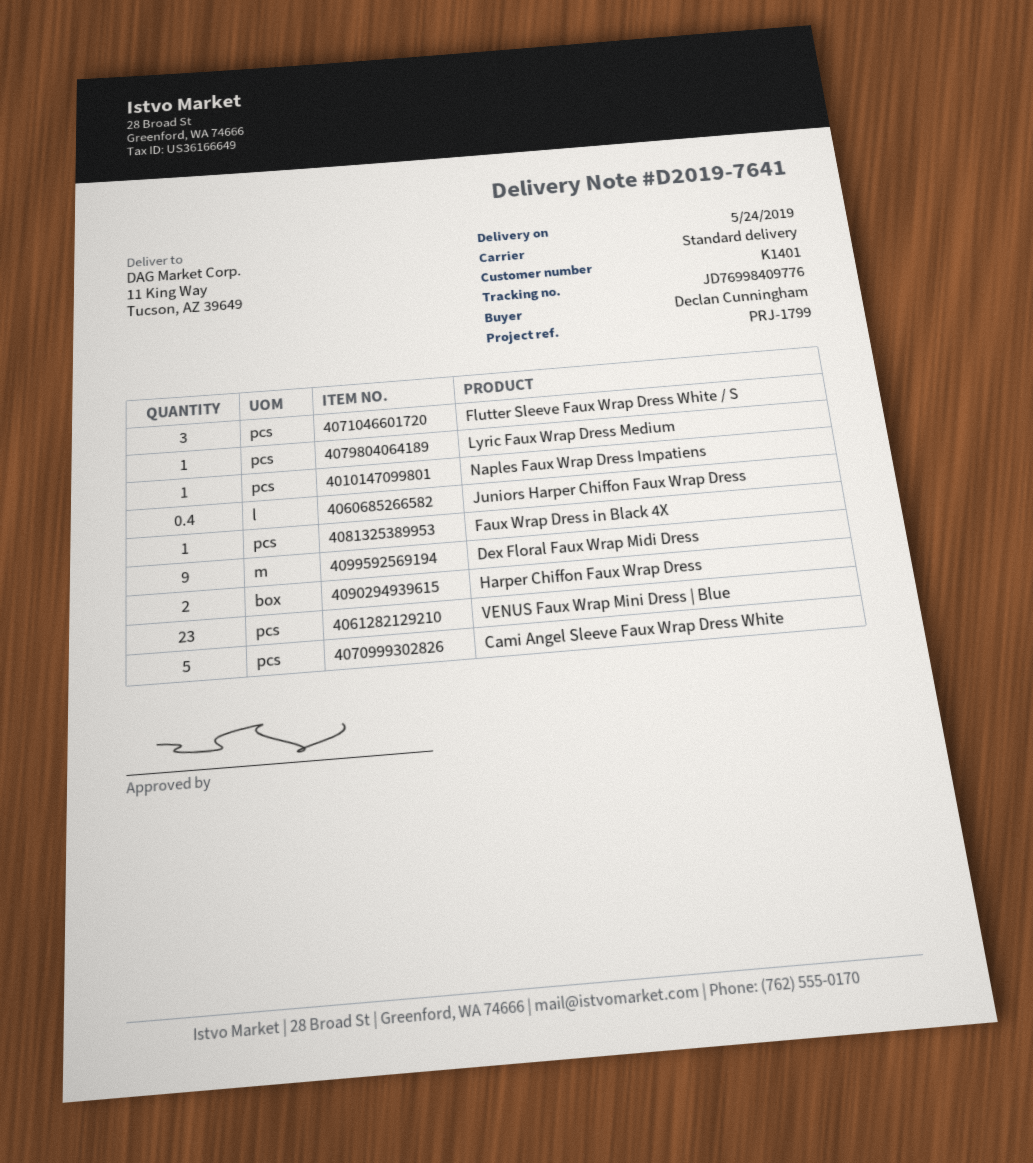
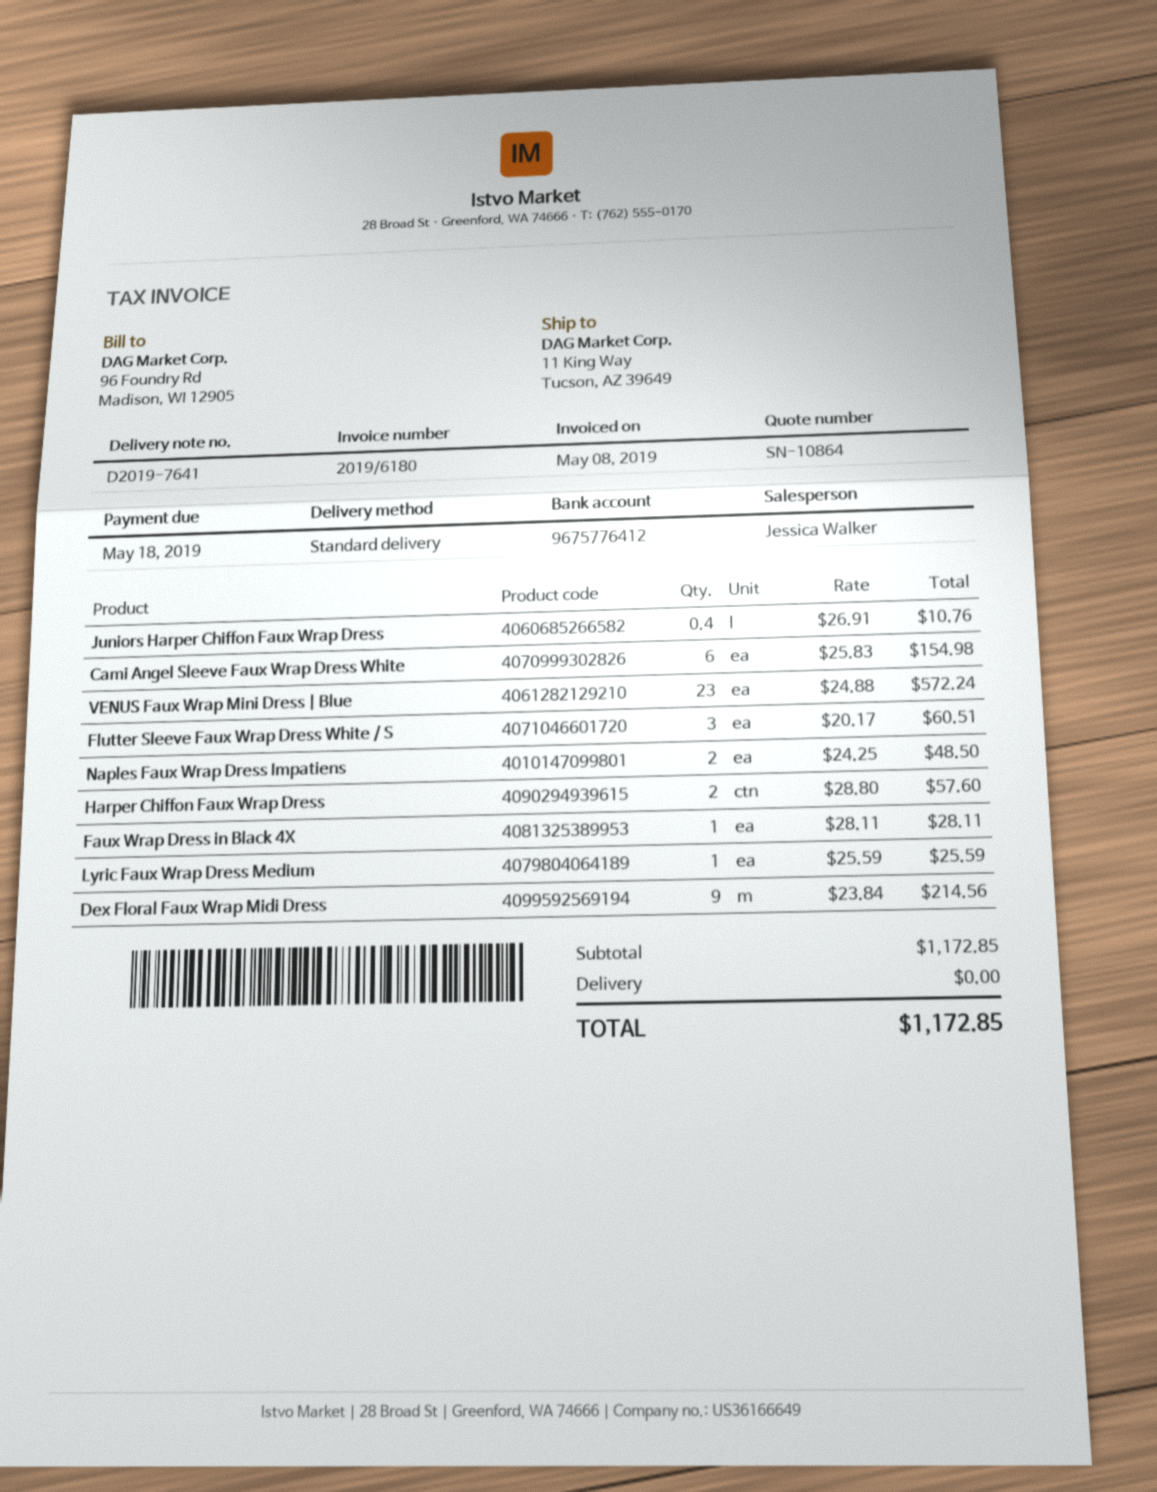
Naples Faux Wrap Dress Impatiens: 1 -> 2
Cami Angel Sleeve Faux Wrap Dress White: 5 -> 6

